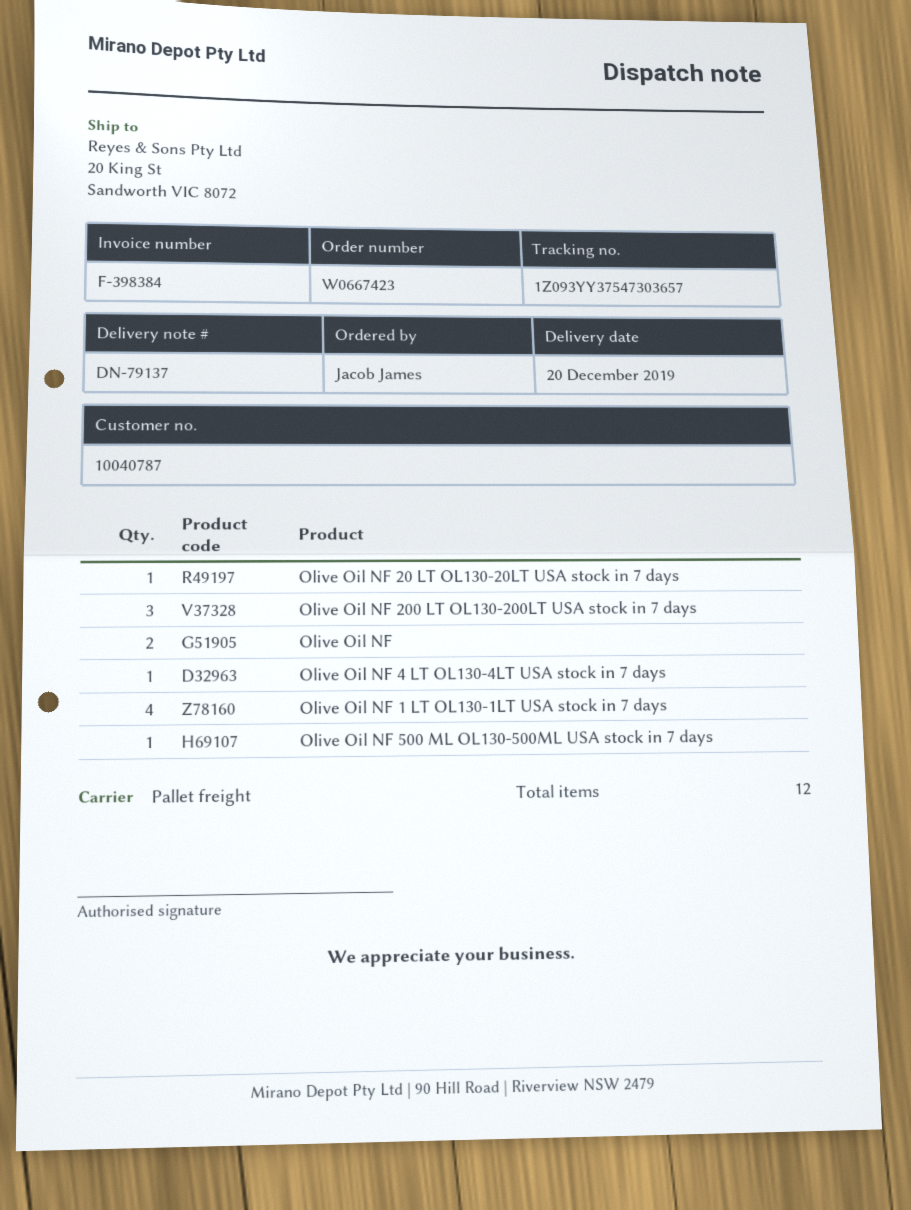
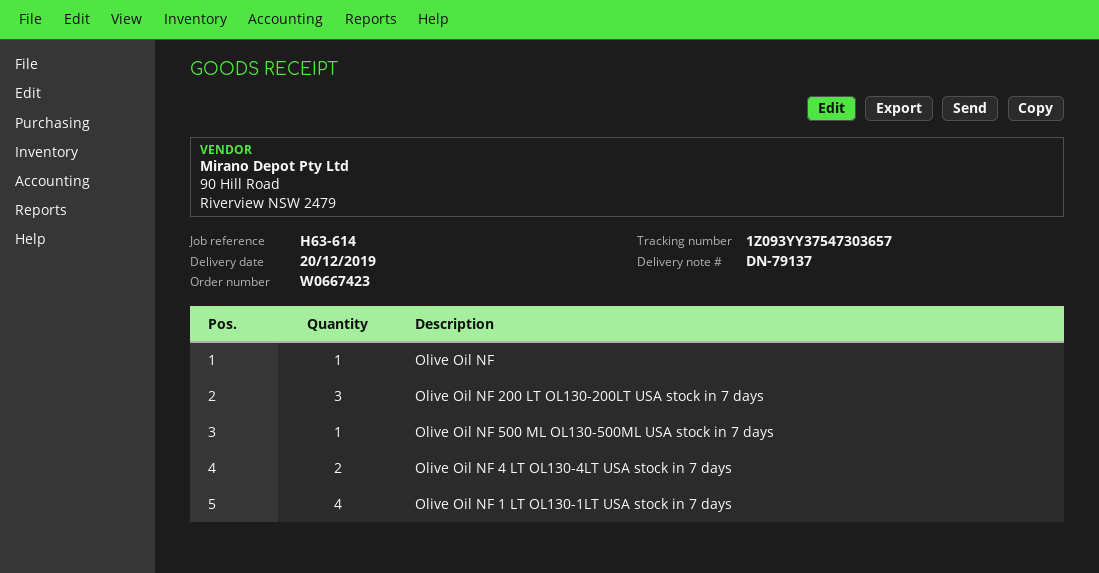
Olive Oil NF 20 LT OL130-20LT USA stock in 7 days: 1 -> none
Olive Oil NF: 2 -> 1
Olive Oil NF 4 LT OL130-4LT USA stock in 7 days: 1 -> 2

